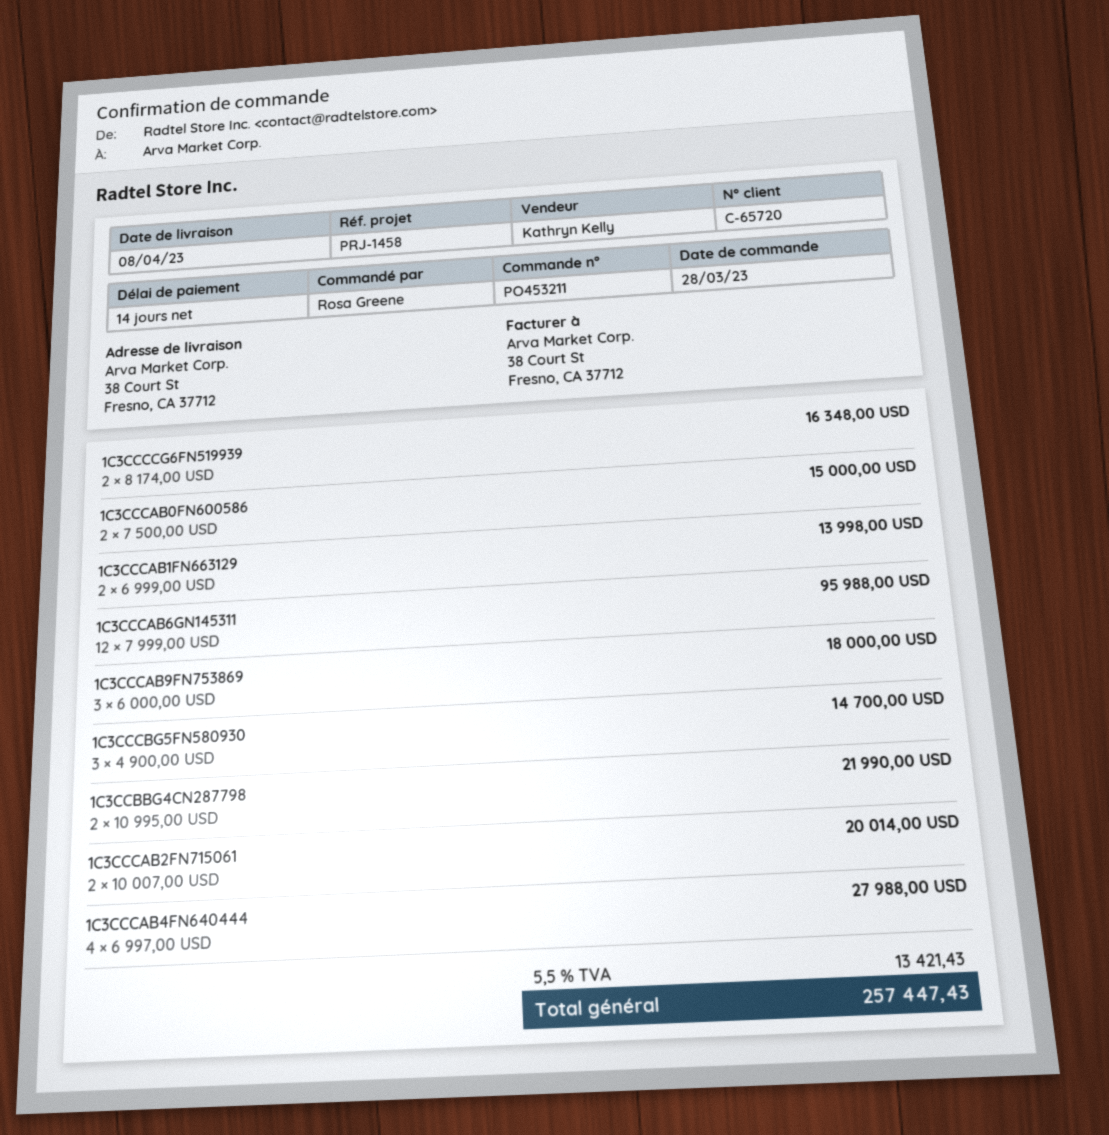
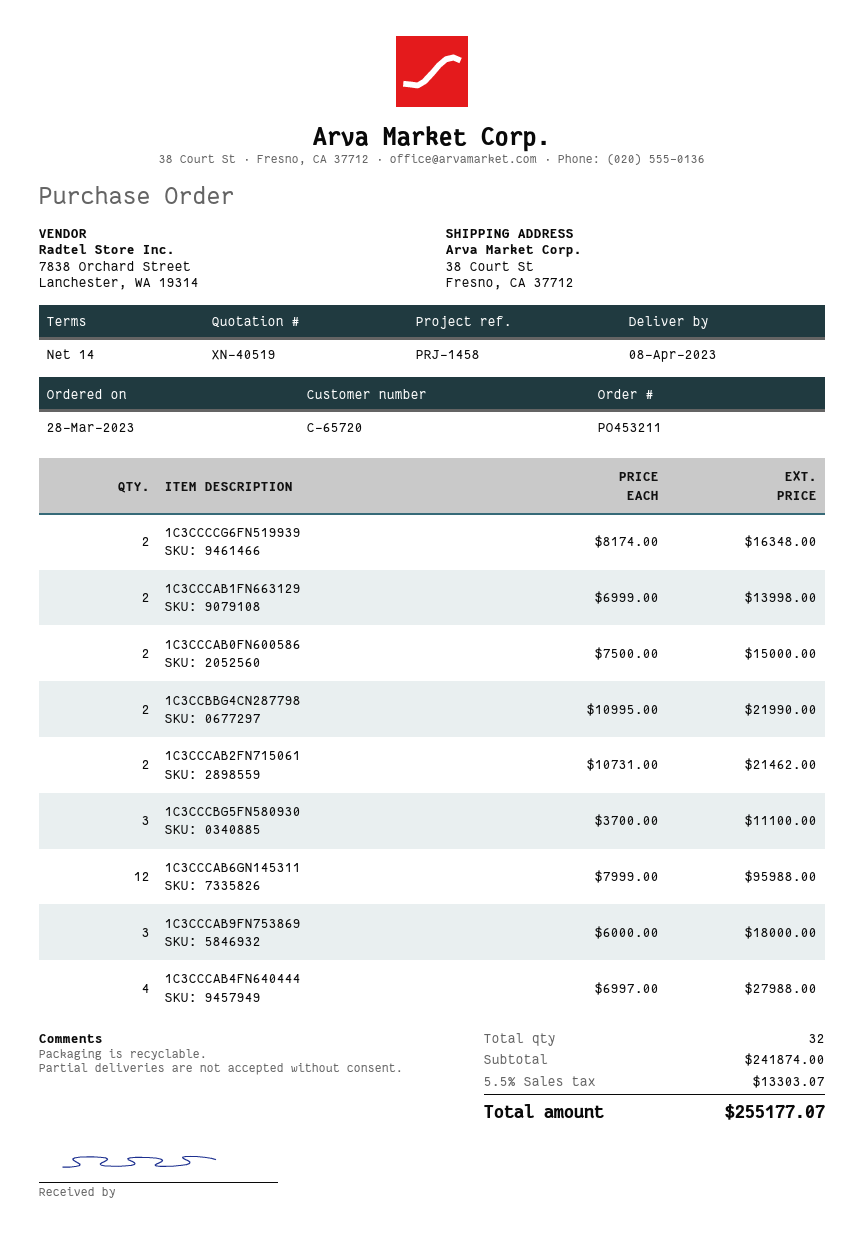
1C3CCCBG5FN580930: 3 x 4900.00 = 14700.00 -> 3 x 3700.00 = 11100.00
1C3CCCAB2FN715061: 2 x 10007.00 = 20014.00 -> 2 x 10731.00 = 21462.00
tax: 5.5% = 13421.43 -> 5.5% = 13303.07
total: 257447.43 -> 255177.07

